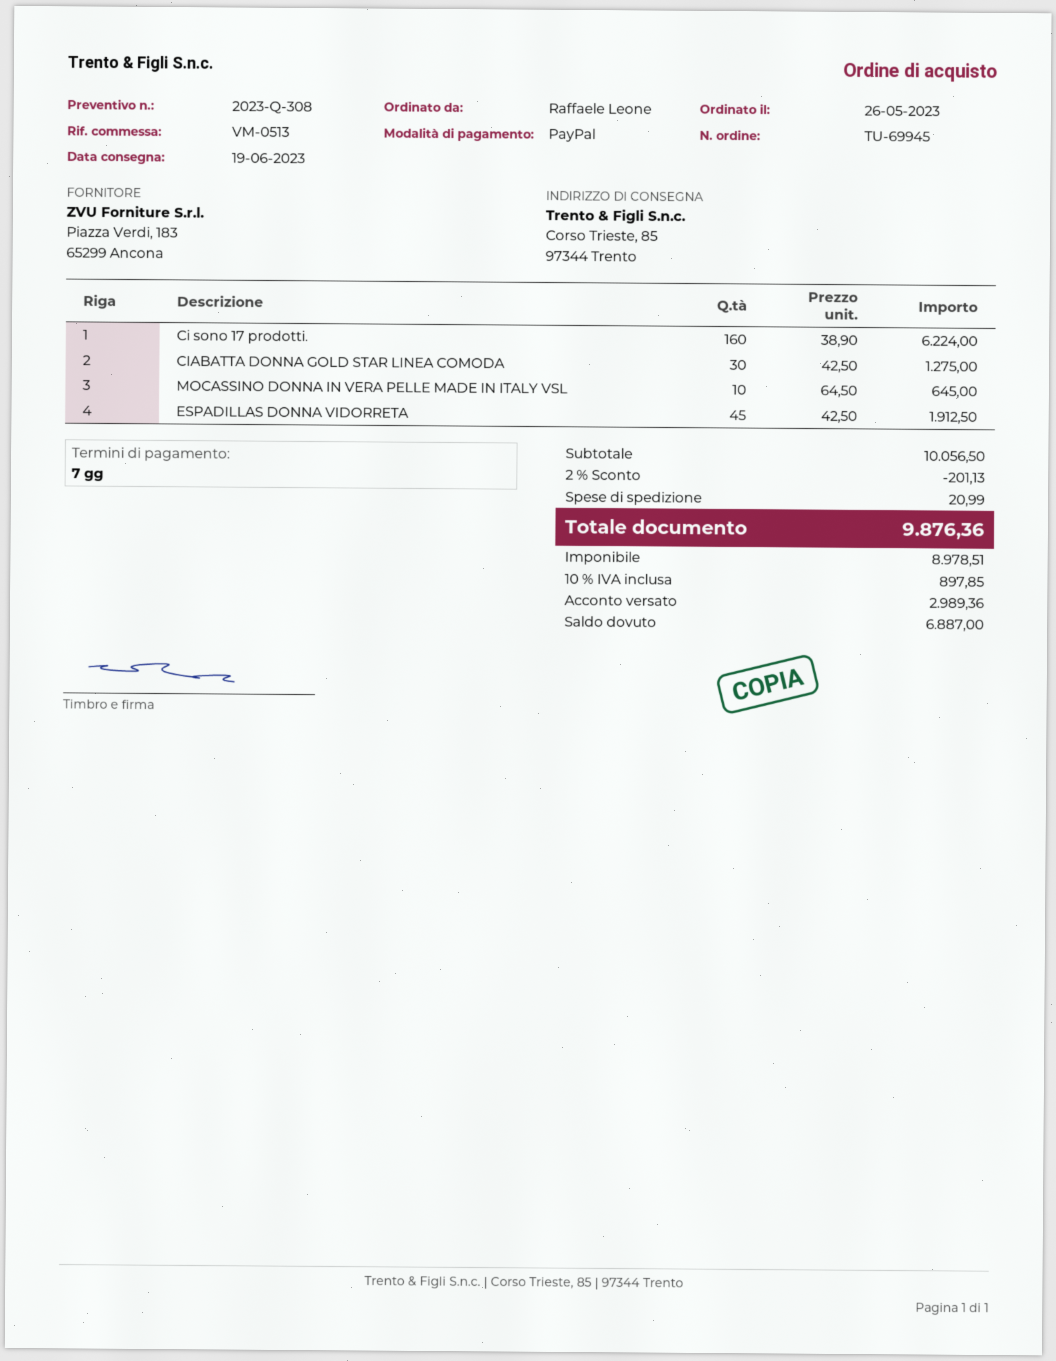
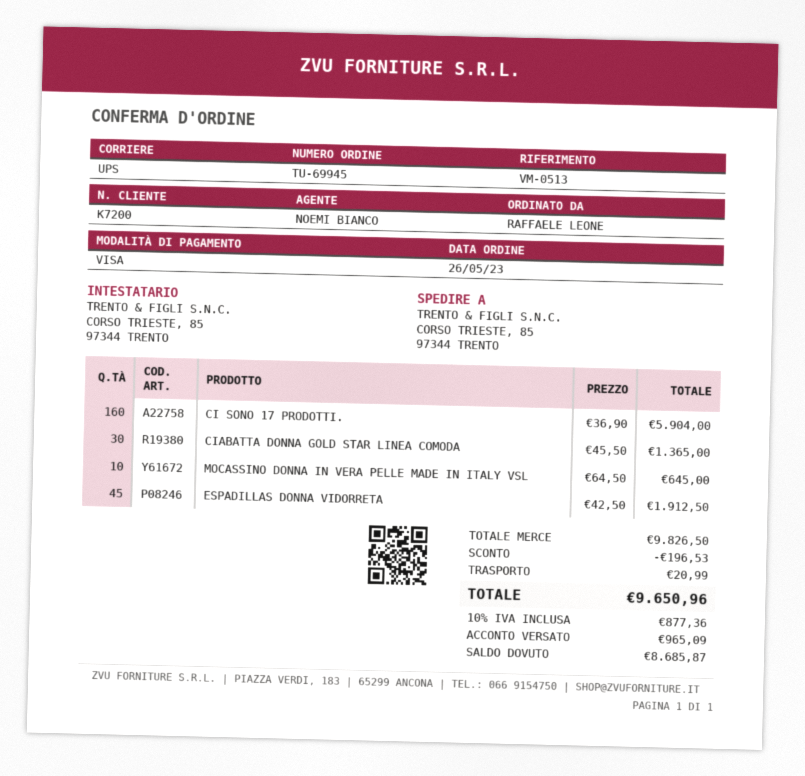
payment method: PayPal -> Visa
Ci sono 17 prodotti.: 160 x 38.90 = 6224.00 -> 160 x 36.90 = 5904.00
CIABATTA DONNA GOLD STAR LINEA COMODA: 30 x 42.50 = 1275.00 -> 30 x 45.50 = 1365.00
subtotal: 10056.50 -> 9826.50
discount: 201.13 -> 196.53
tax: 10% = 897.85 -> 10% = 877.36
total: 9876.36 -> 9650.96
deposit: 2989.36 -> 965.09
balance: 6887.00 -> 8685.87

